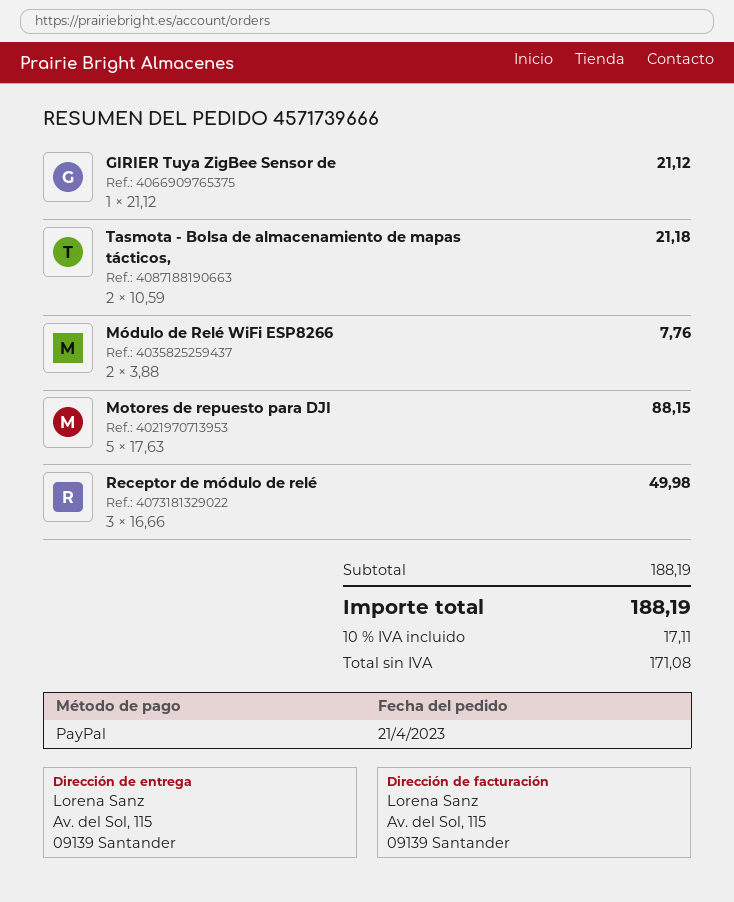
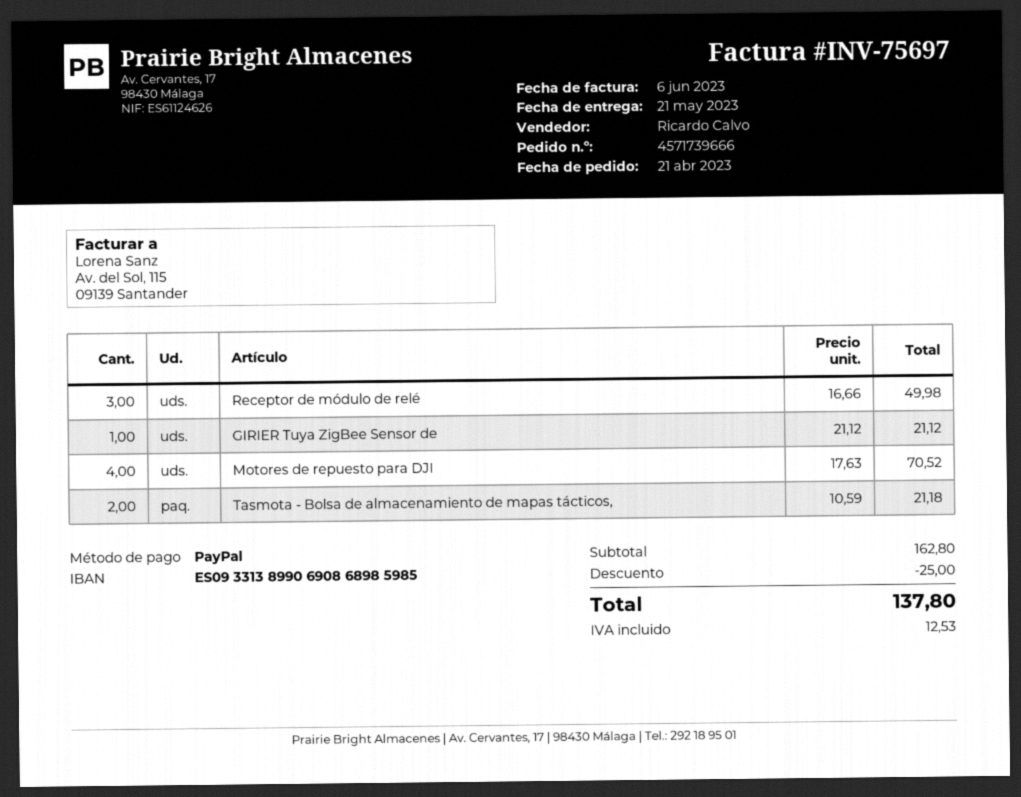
Módulo de Relé WiFi ESP8266: 2 x 3.88 = 7.76 -> none
Motores de repuesto para DJI: 5 x 17.63 = 88.15 -> 4 x 17.63 = 70.52
subtotal: 188.19 -> 162.80
discount: none -> 25.00
tax: 17.11 -> 12.53
total: 188.19 -> 137.80

